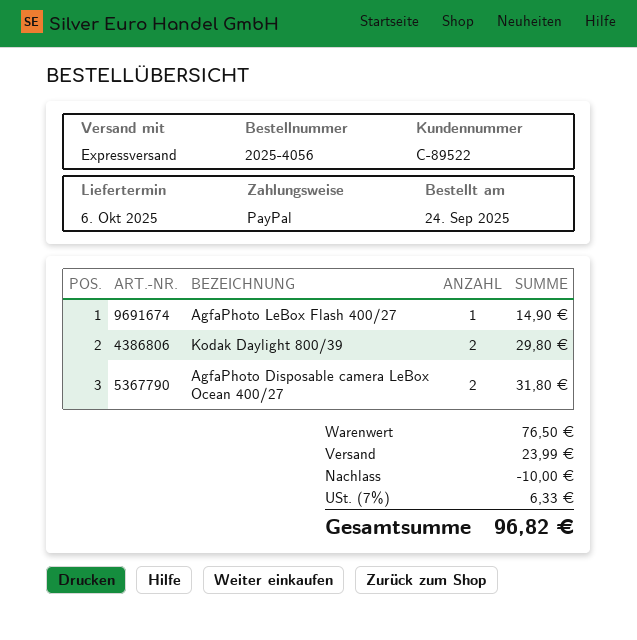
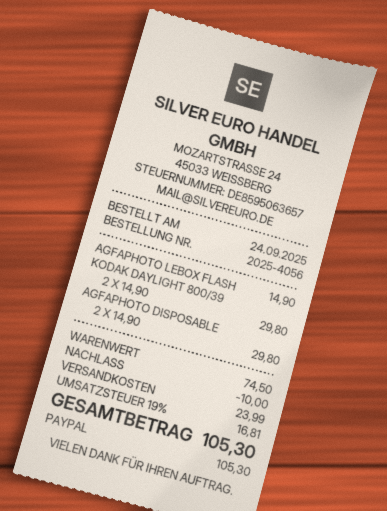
AgfaPhoto Disposable camera LeBox Ocean 400/27: 2 for 31.80 -> 2 for 29.80
subtotal: 76.50 -> 74.50
tax: 7% = 6.33 -> 19% = 16.81
total: 96.82 -> 105.30

